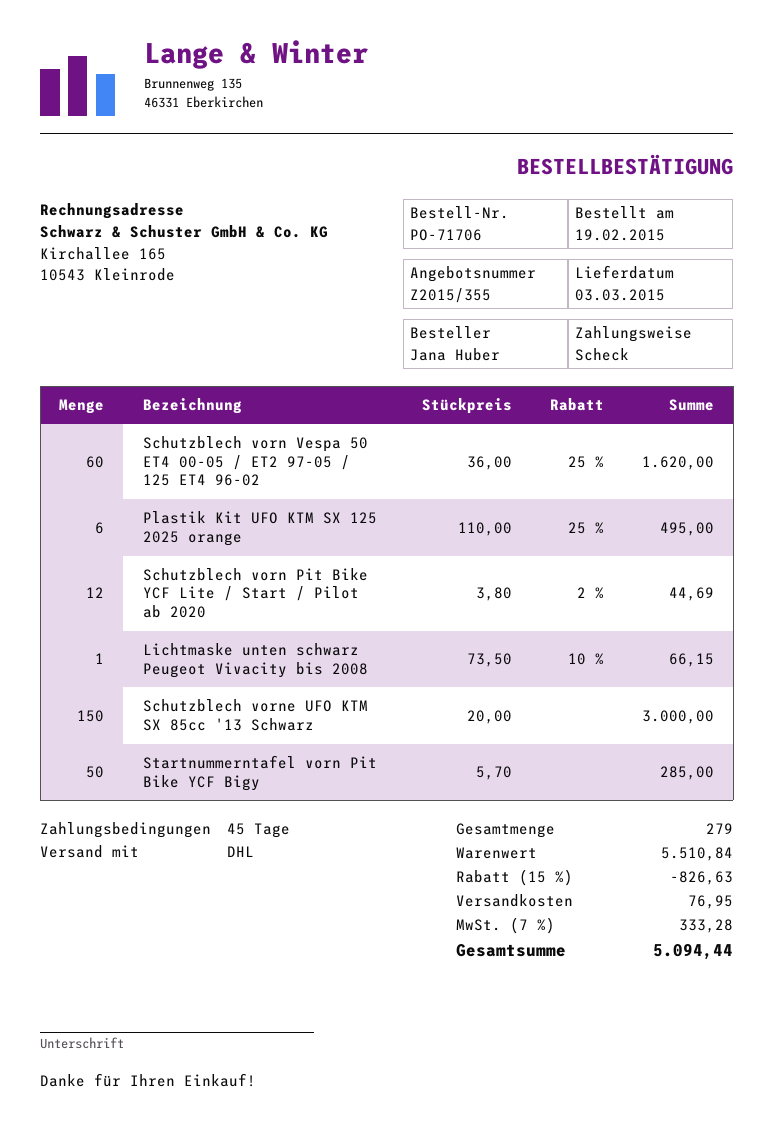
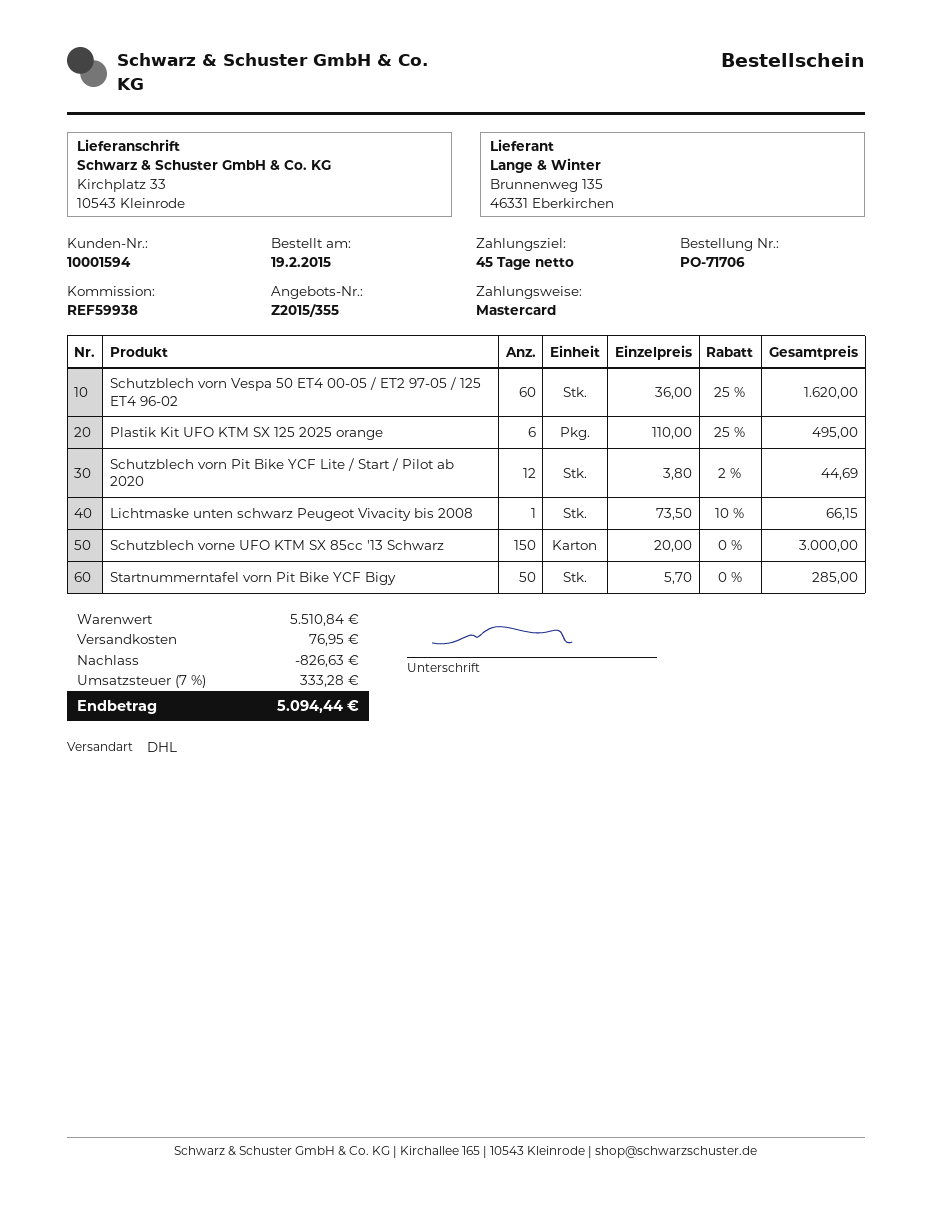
payment method: cheque -> Mastercard

